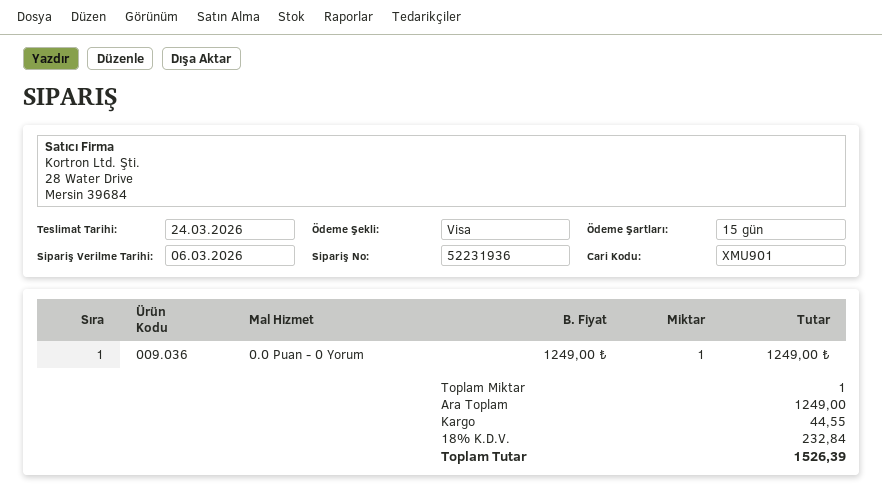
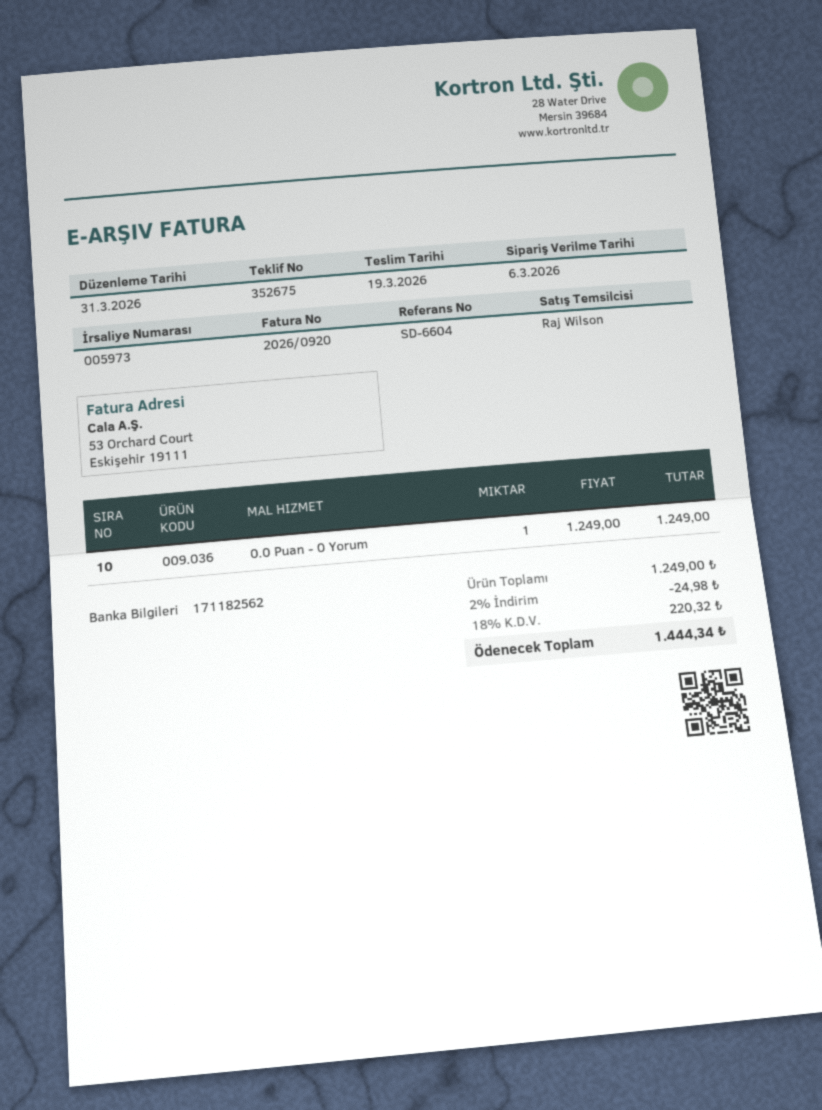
delivery date: 2026-03-24 -> 2026-03-19
discount: none -> 2% = 24.98
shipping: 44.55 -> none
tax: 18% = 232.84 -> 18% = 220.32
total: 1526.39 -> 1444.34

